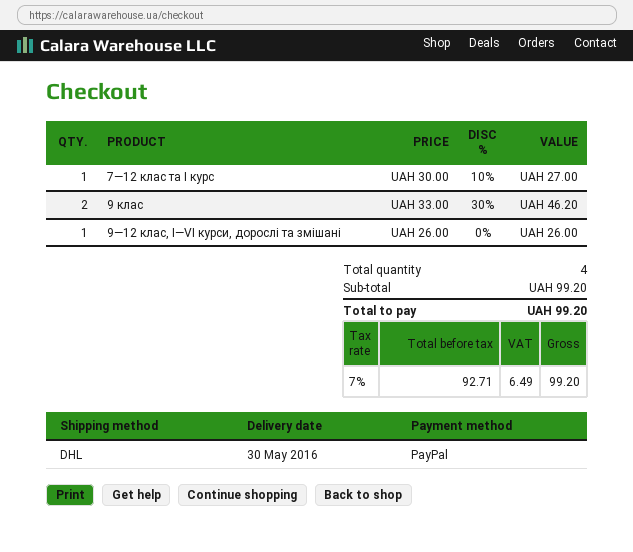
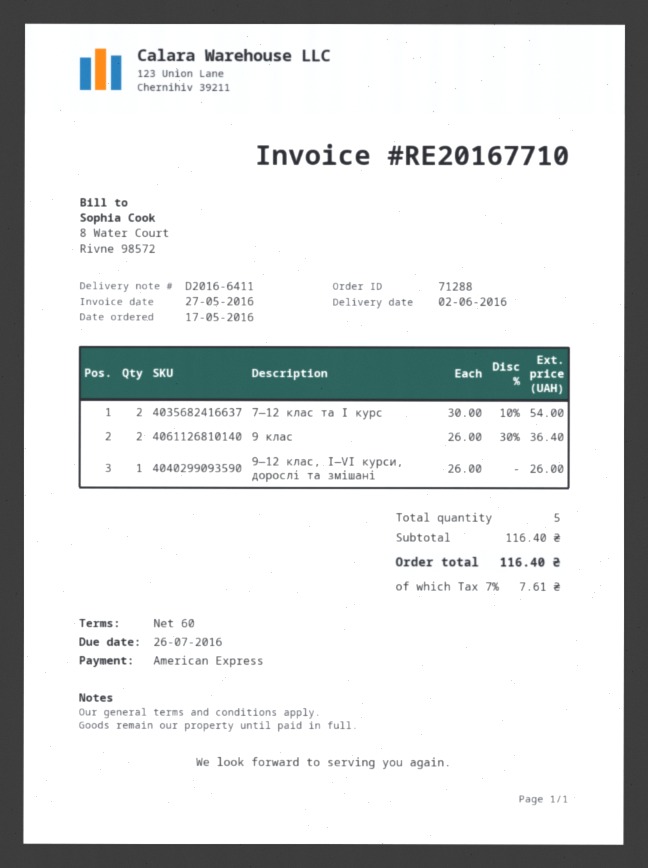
delivery date: 2016-05-30 -> 2016-06-02
payment method: PayPal -> American Express
7—12 клас та I курс: 1 x 30.00 - 10% = 27.00 -> 2 x 30.00 - 10% = 54.00
9 клас: 2 x 33.00 - 30% = 46.20 -> 2 x 26.00 - 30% = 36.40
total quantity: 4 -> 5
subtotal: 99.20 -> 116.40
tax: 7% = 6.49 -> 7% = 7.61
total: 99.20 -> 116.40

